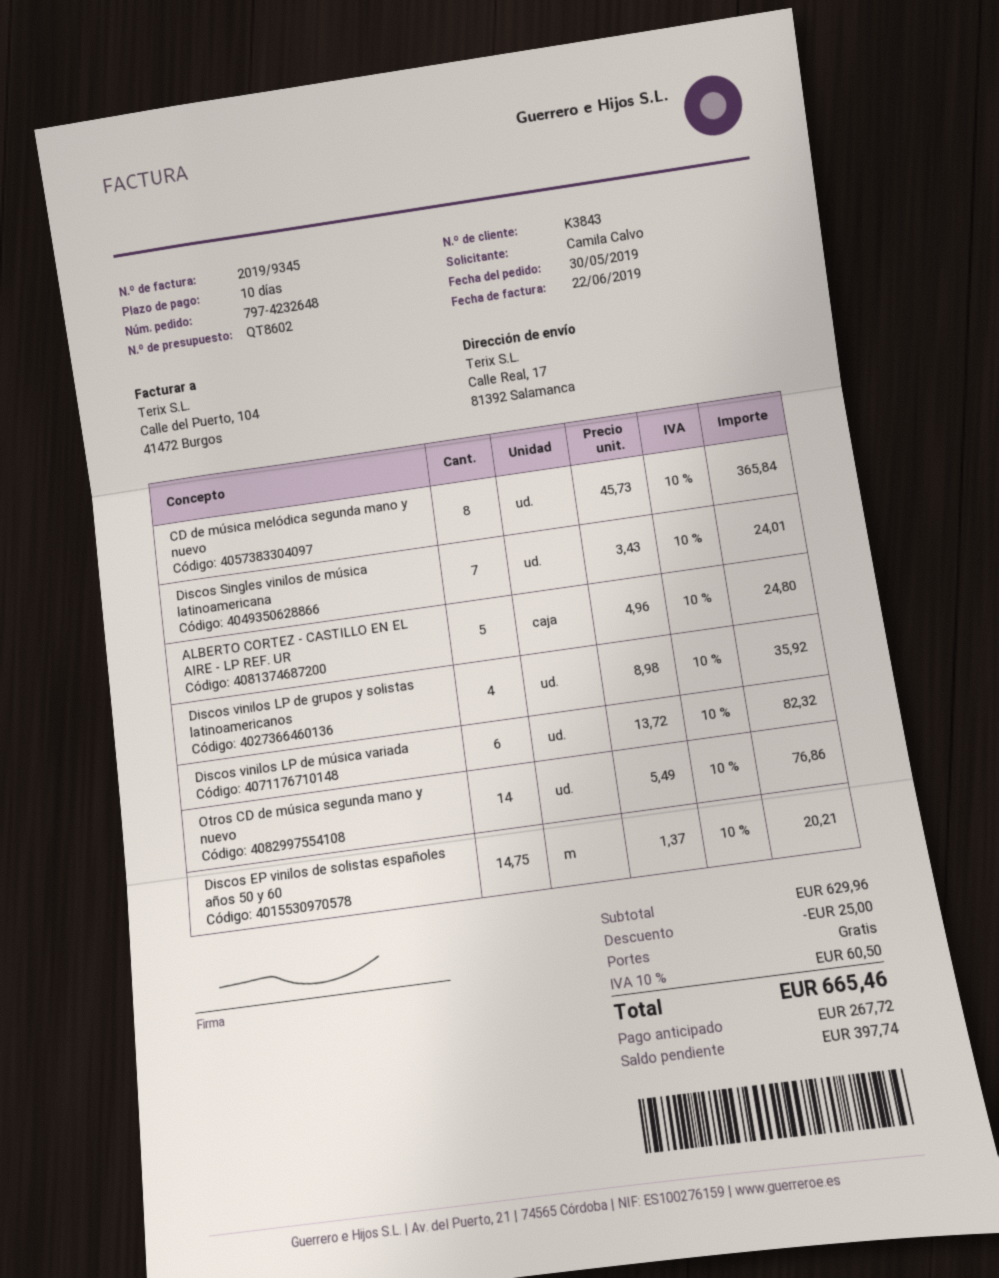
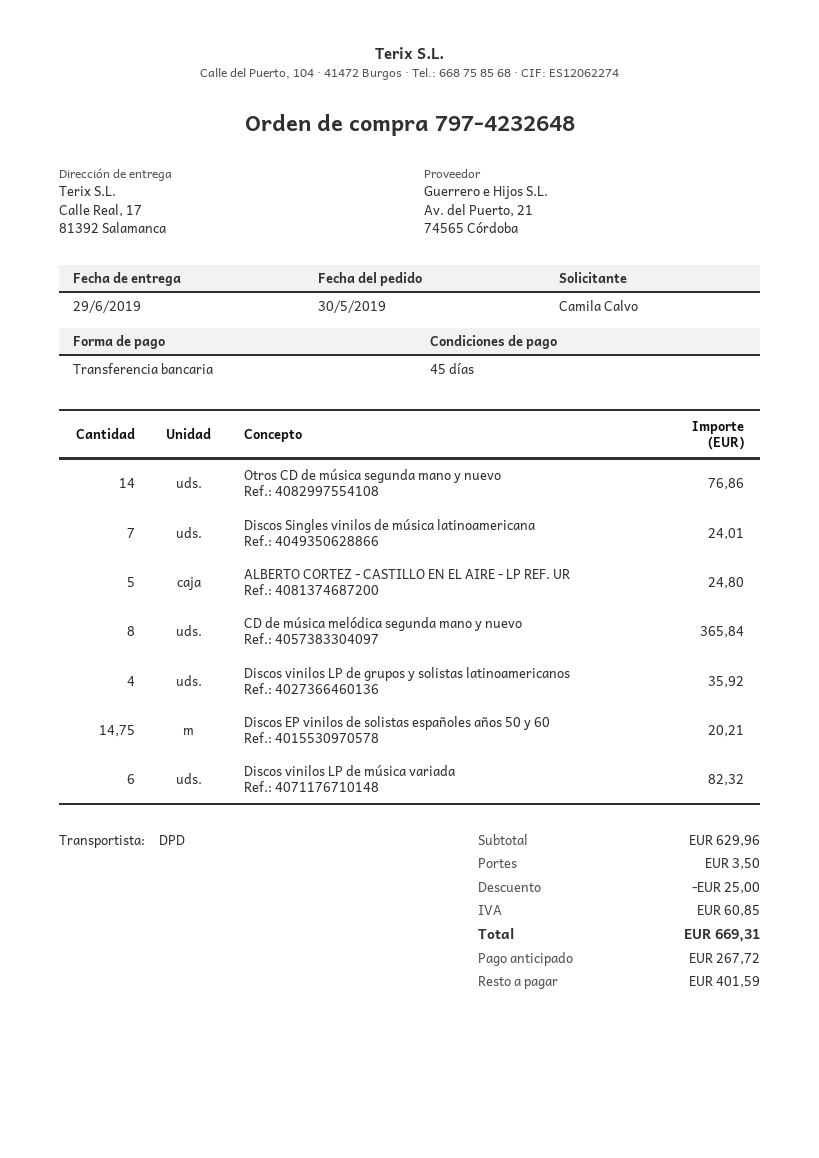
payment terms: 10 days -> 45 days
shipping: 0.00 -> 3.50
tax: 60.50 -> 60.85
total: 665.46 -> 669.31
balance: 397.74 -> 401.59

